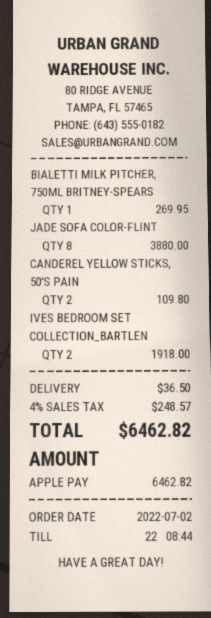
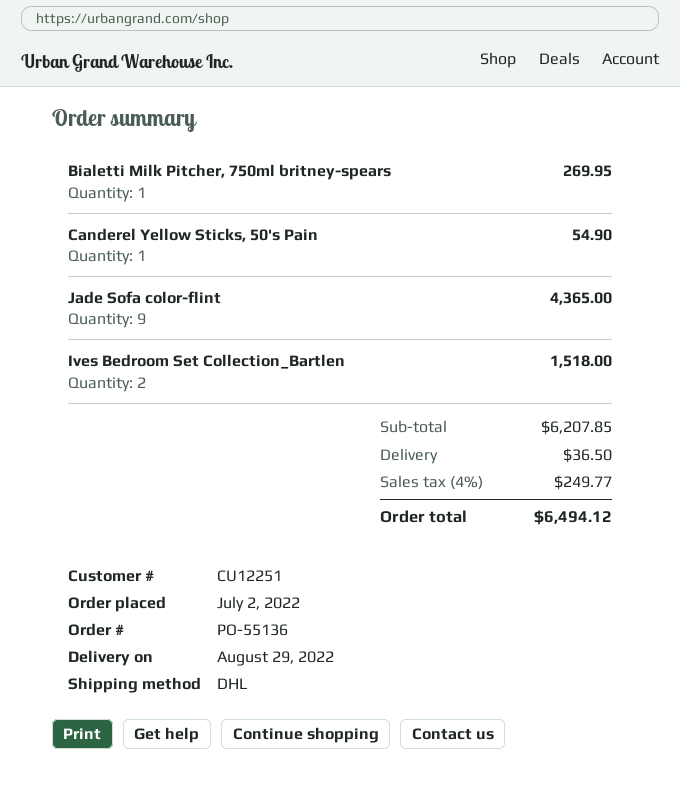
JADE SOFA COLOR-FLINT: 8 for 3880.00 -> 9 for 4365.00
CANDEREL YELLOW STICKS, 50'S PAIN: 2 for 109.80 -> 1 for 54.90
IVES BEDROOM SET COLLECTION_BARTLEN: 2 for 1918.00 -> 2 for 1518.00
tax: 4% = 248.57 -> 4% = 249.77
total: 6462.82 -> 6494.12

